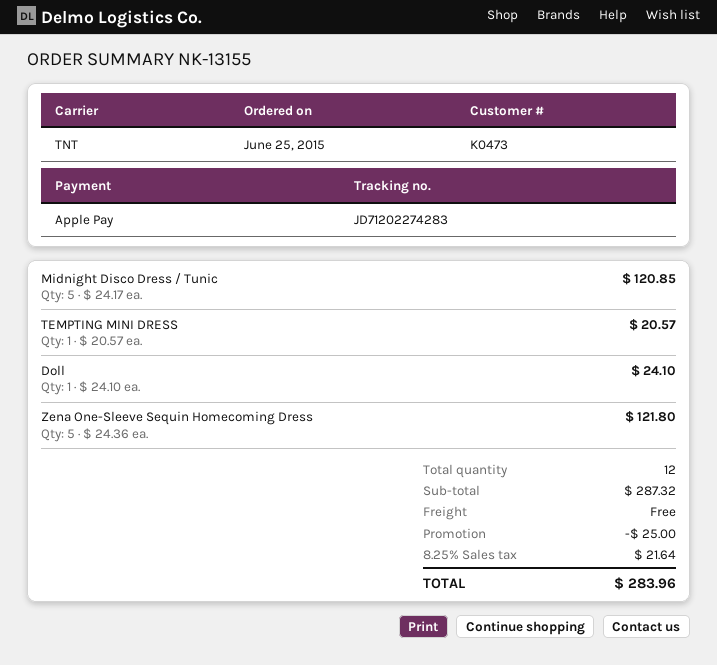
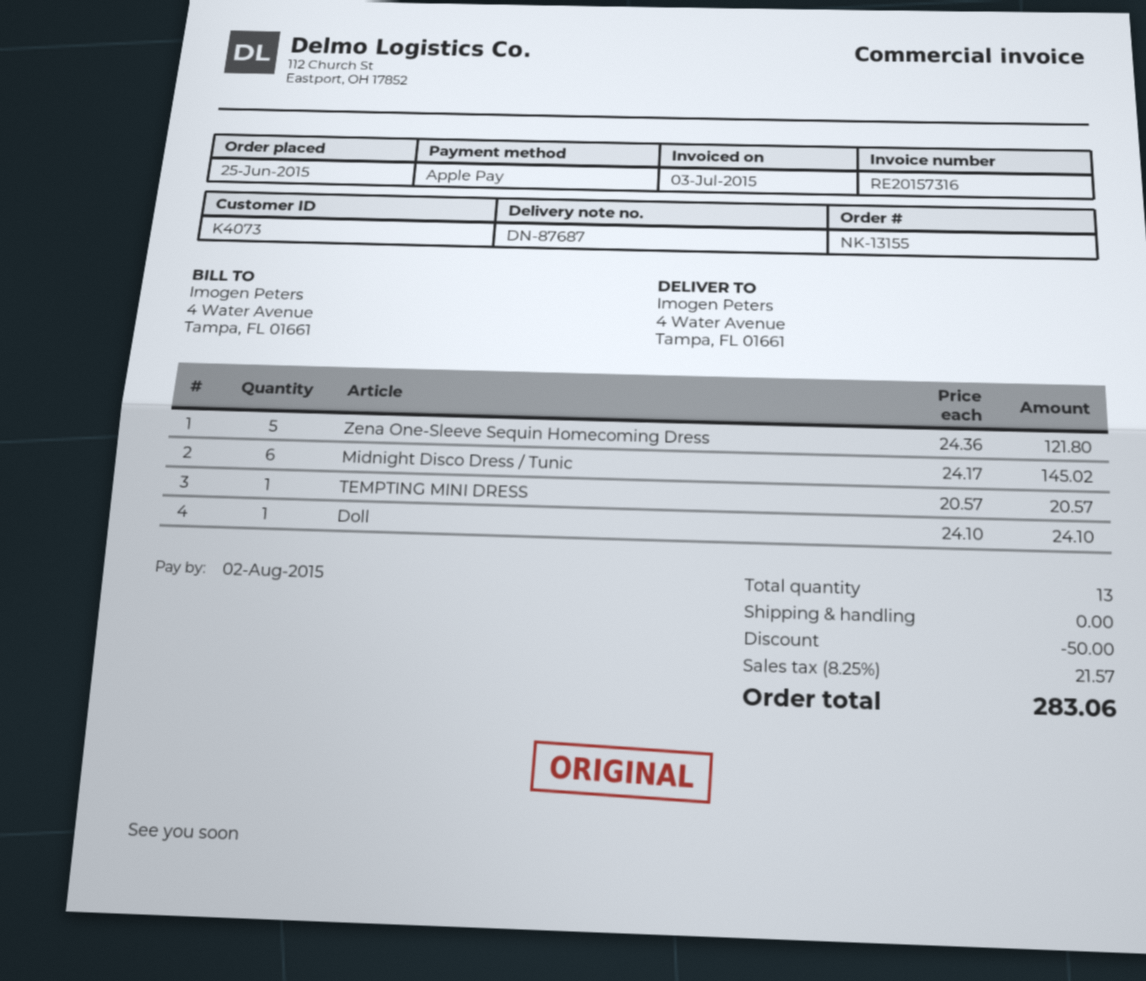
customer number: K0473 -> K4073
Midnight Disco Dress / Tunic: 5 x 24.17 = 120.85 -> 6 x 24.17 = 145.02
total quantity: 12 -> 13
discount: 25.00 -> 50.00
tax: 8.25% = 21.64 -> 8.25% = 21.57
total: 283.96 -> 283.06

